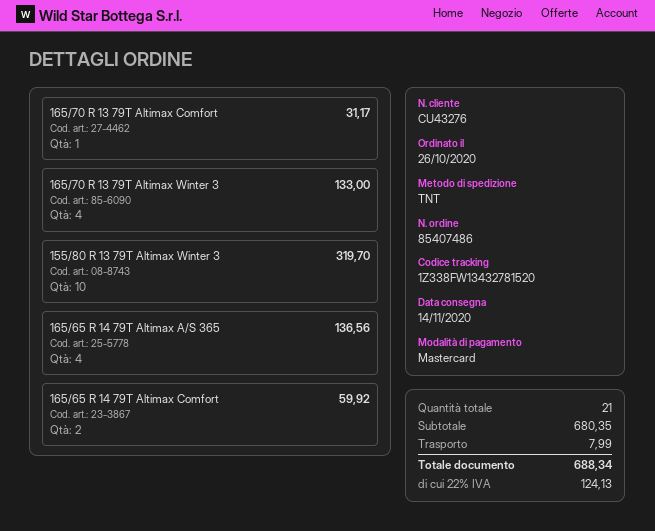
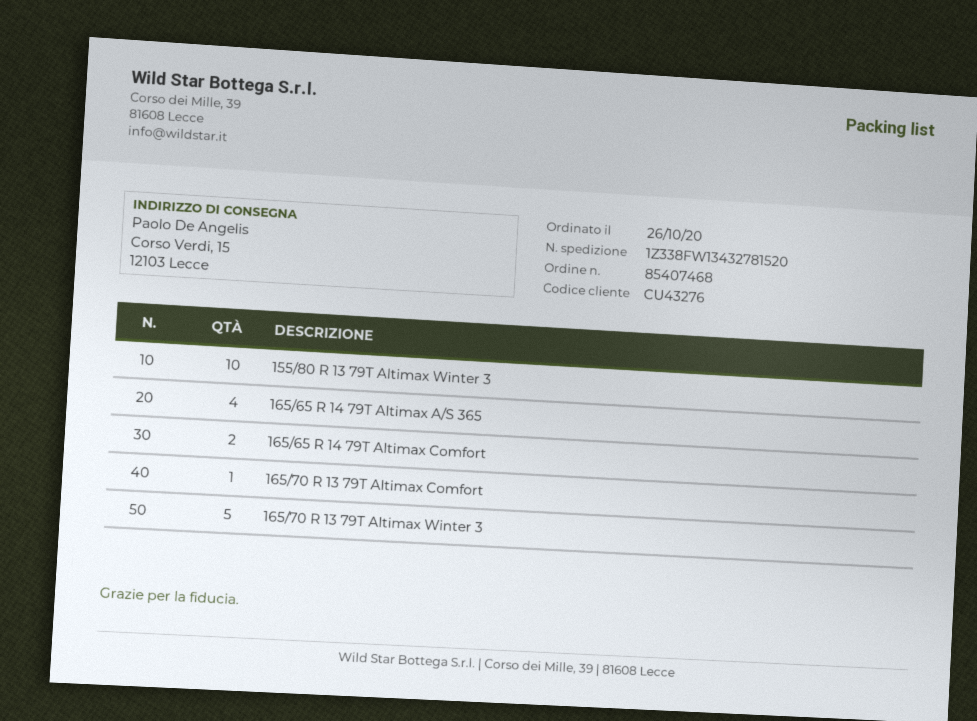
order number: 85407486 -> 85407468
165/70 R 13 79T Altimax Winter 3: 4 -> 5

